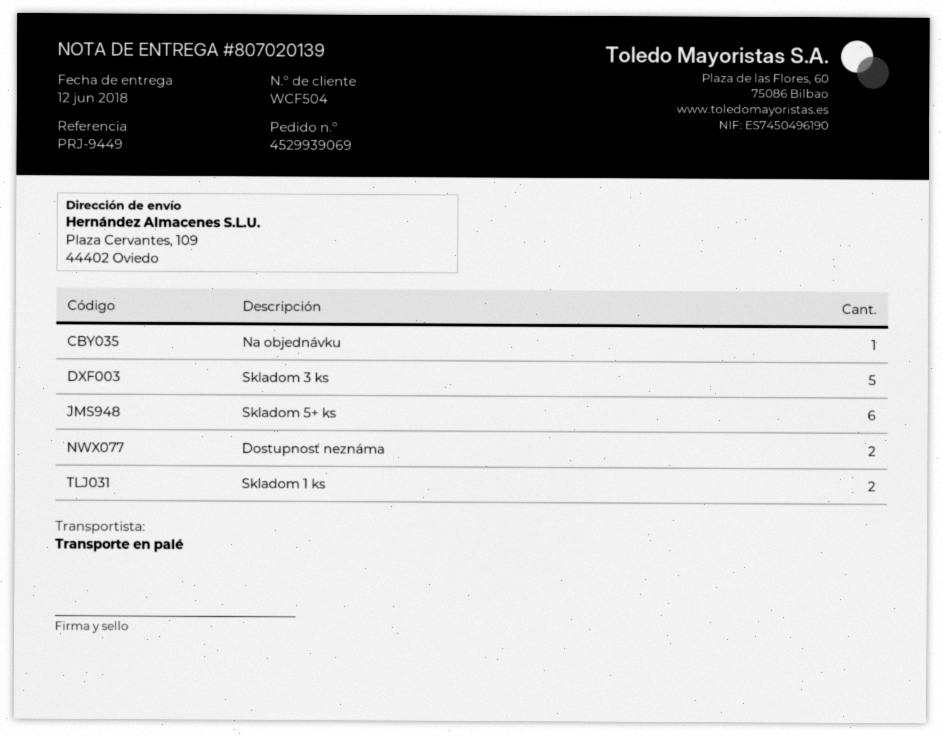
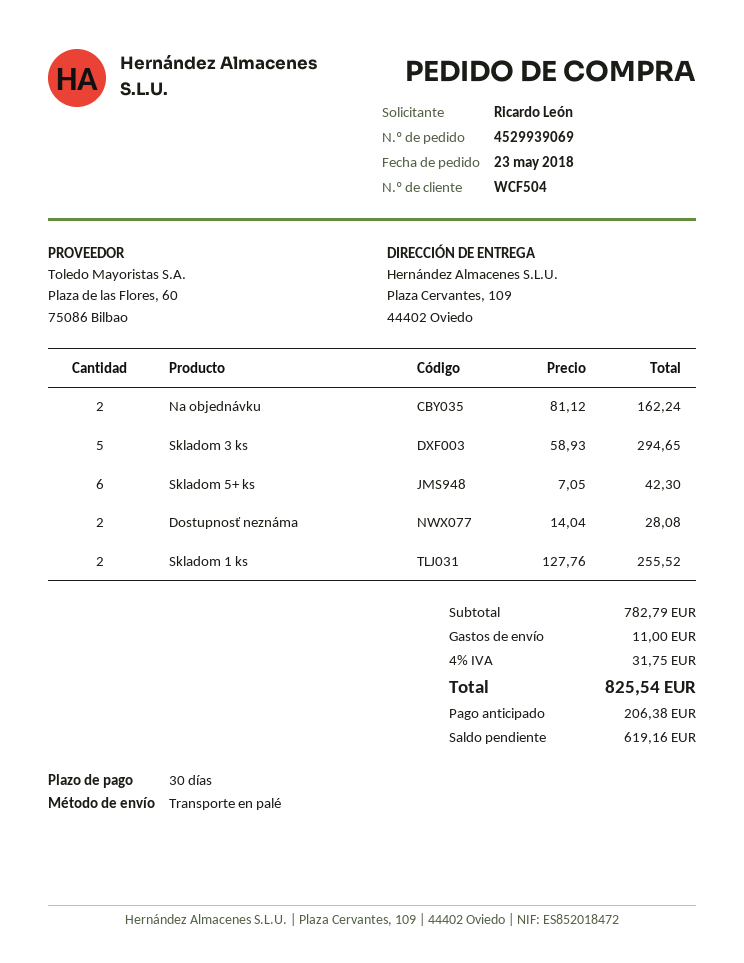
Na objednávku: 1 -> 2

